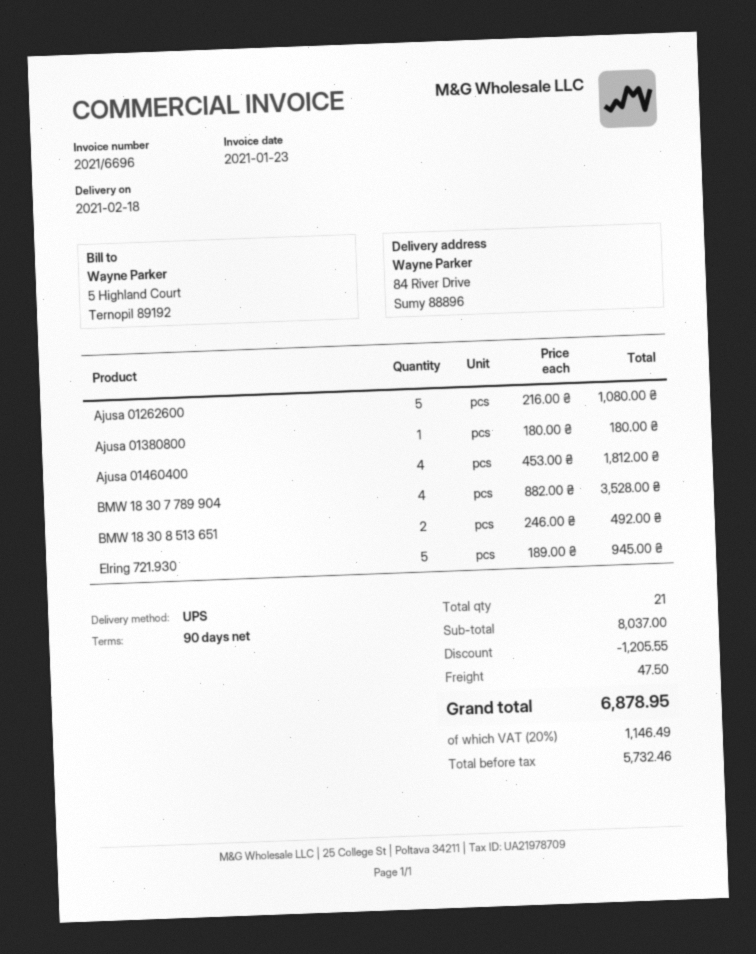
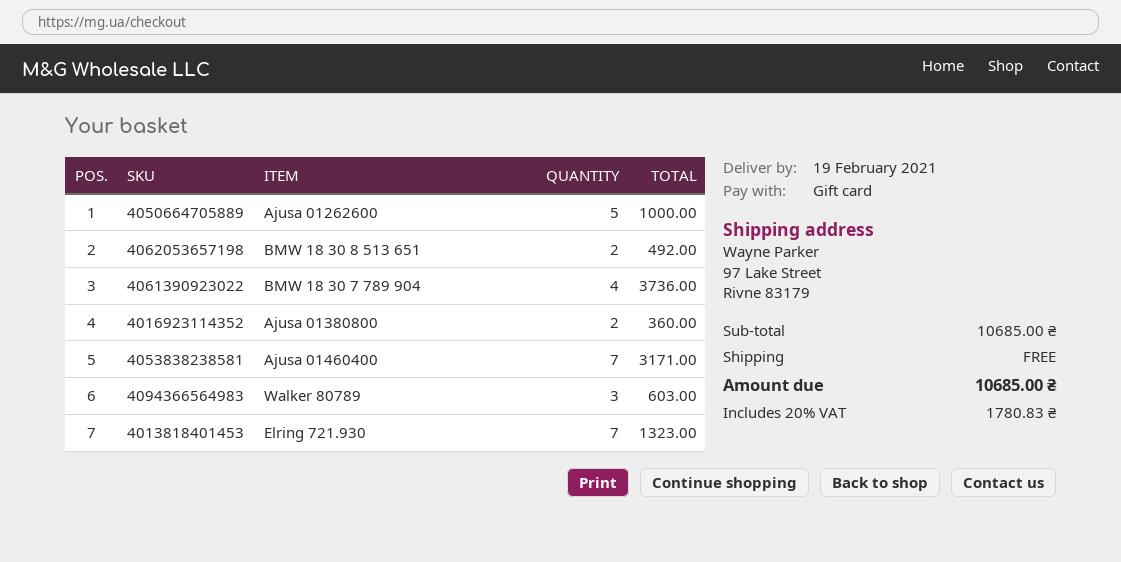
delivery date: 2021-02-18 -> 2021-02-19
ship to: 84 River Drive, Sumy 88896 -> 97 Lake Street, Rivne 83179
Ajusa 01262600: 5 for 1080.00 -> 5 for 1000.00
Ajusa 01380800: 1 for 180.00 -> 2 for 360.00
Ajusa 01460400: 4 for 1812.00 -> 7 for 3171.00
BMW 18 30 7 789 904: 4 for 3528.00 -> 4 for 3736.00
Elring 721.930: 5 for 945.00 -> 7 for 1323.00
Walker 80789: none -> 3 for 603.00
subtotal: 8037.00 -> 10685.00
discount: 1205.55 -> none
shipping: 47.50 -> 0.00
tax: 20% = 1146.49 -> 20% = 1780.83
total: 6878.95 -> 10685.00

